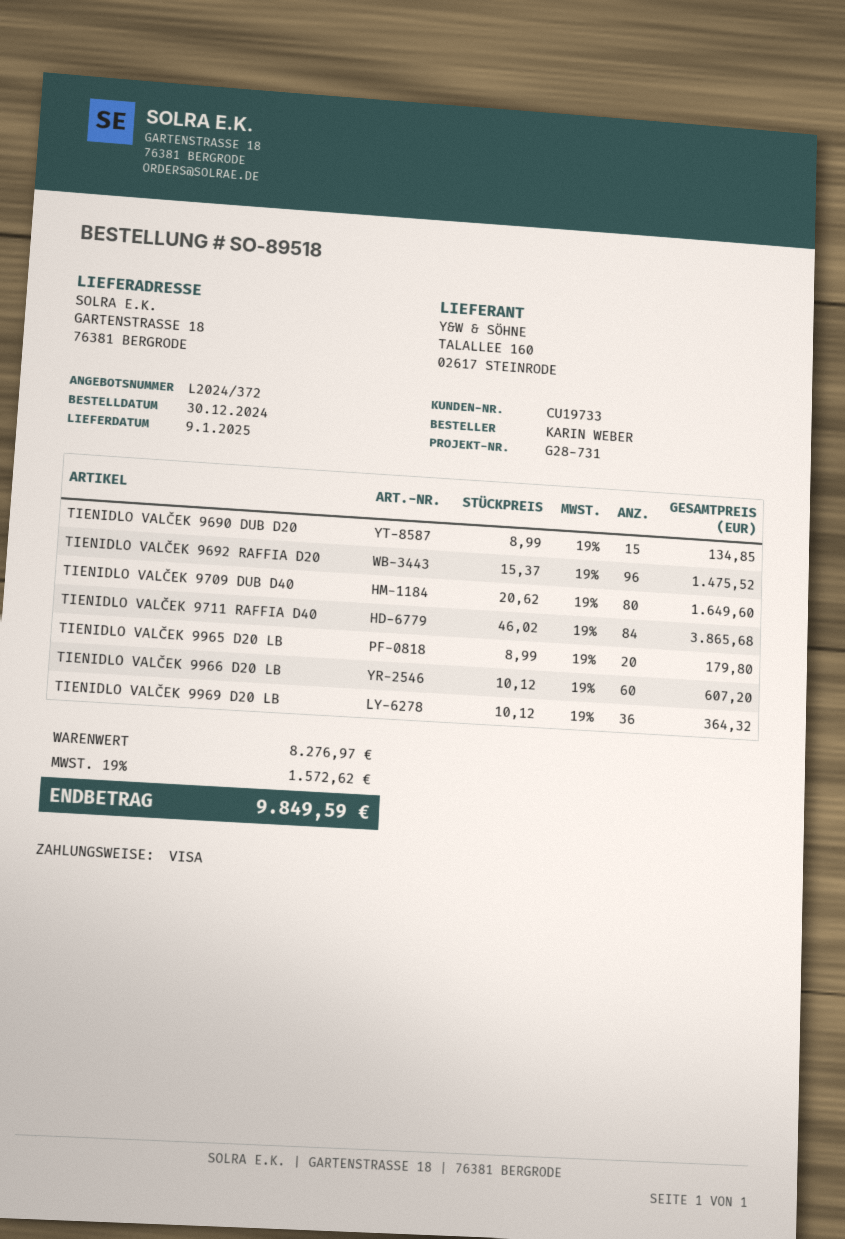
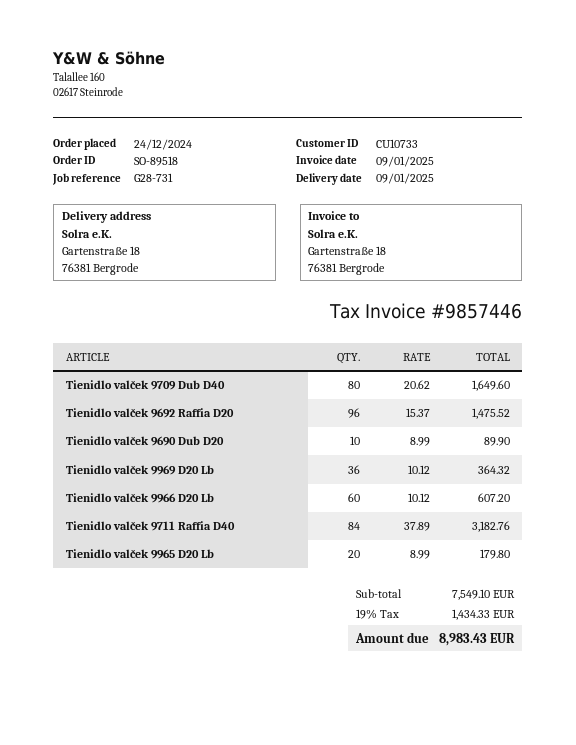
order date: 2024-12-30 -> 2024-12-24
customer number: CU19733 -> CU10733
TIENIDLO VALČEK 9690 DUB D20: 15 x 8.99 = 134.85 -> 10 x 8.99 = 89.90
TIENIDLO VALČEK 9711 RAFFIA D40: 84 x 46.02 = 3865.68 -> 84 x 37.89 = 3182.76
subtotal: 8276.97 -> 7549.10
tax: 19% = 1572.62 -> 19% = 1434.33
total: 9849.59 -> 8983.43

